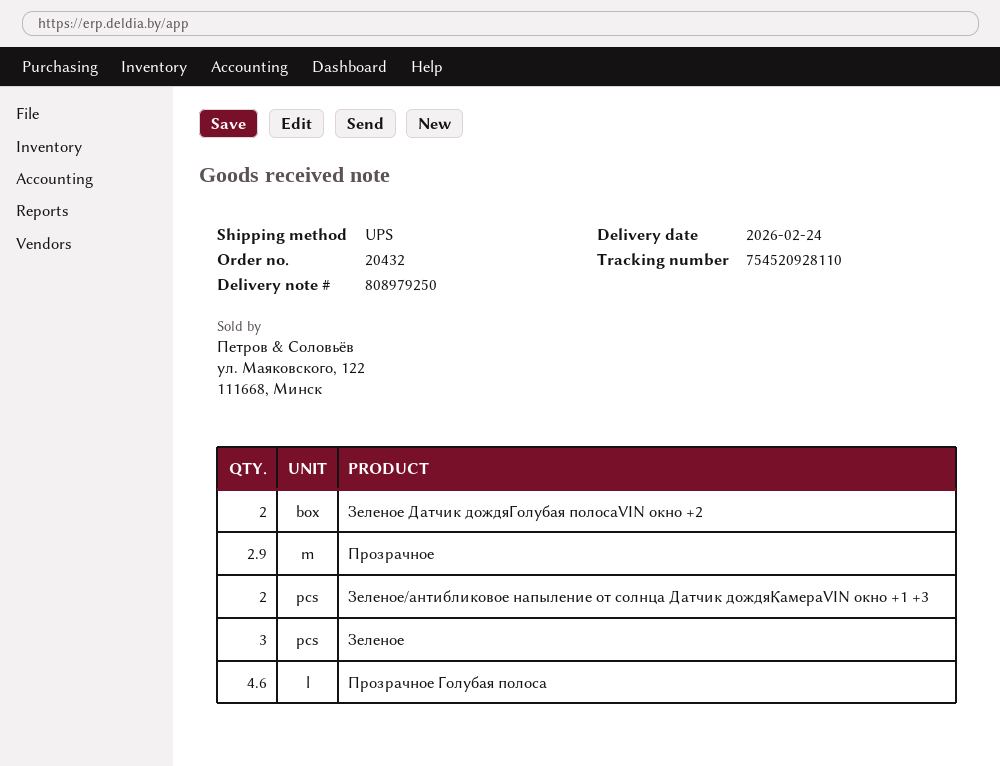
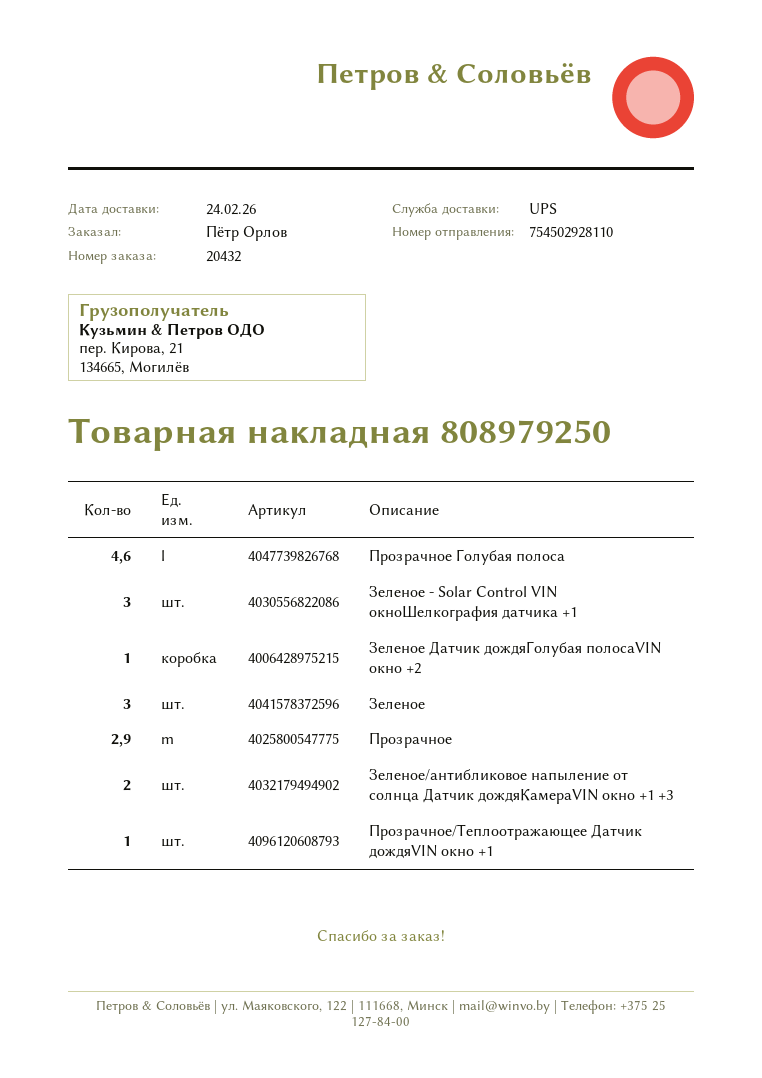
tracking number: 754520928110 -> 754502928110
Зеленое Датчик дождяГолубая полосаVIN окно +2: 2 -> 1
Зеленое - Solar Control VIN окноШелкография датчика +1: none -> 3
Прозрачное/Теплоотражающее Датчик дождяVIN окно +1: none -> 1

